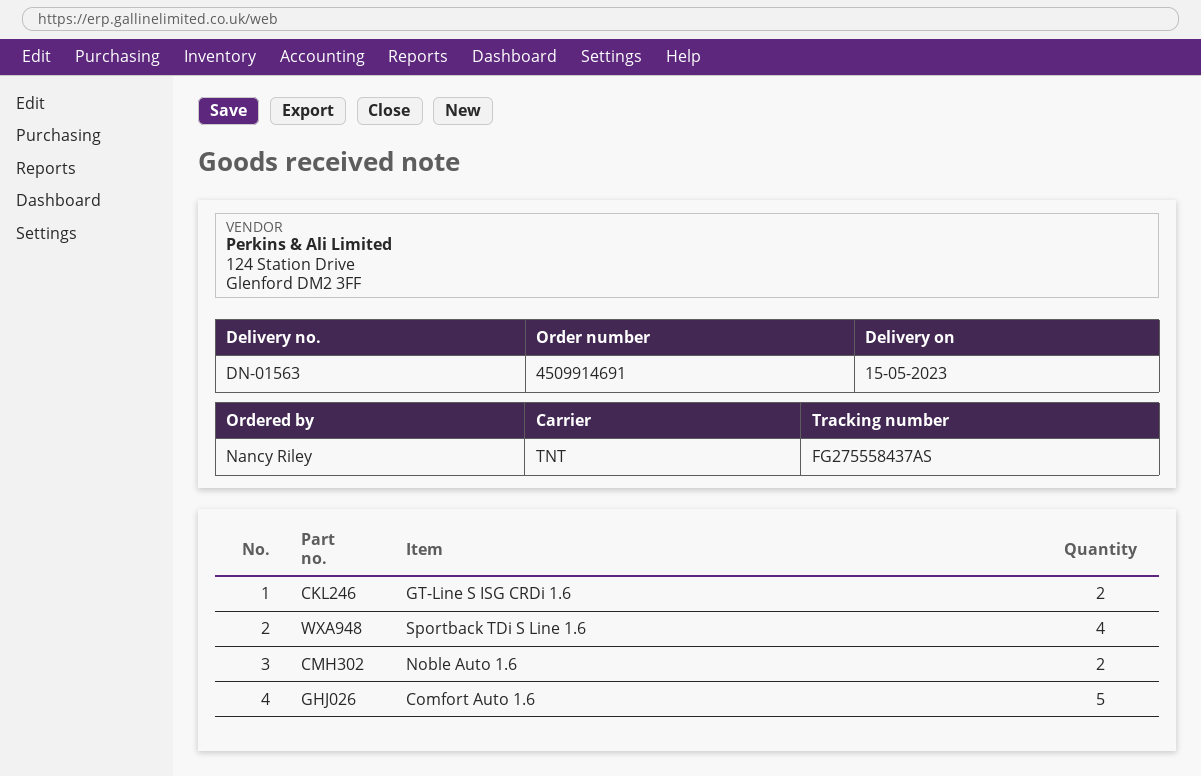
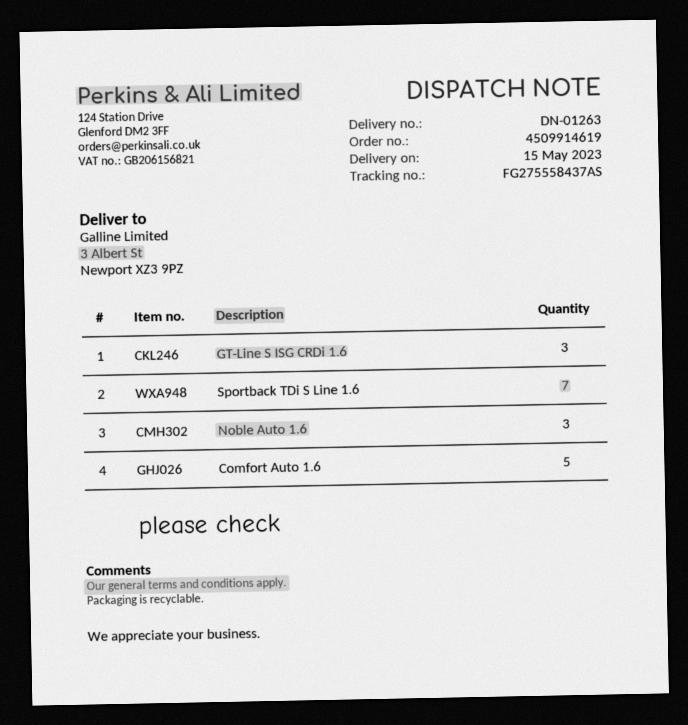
order number: 4509914691 -> 4509914619
delivery note number: DN-01563 -> DN-01263
GT-Line S ISG CRDi 1.6: 2 -> 3
Sportback TDi S Line 1.6: 4 -> 7
Noble Auto 1.6: 2 -> 3

